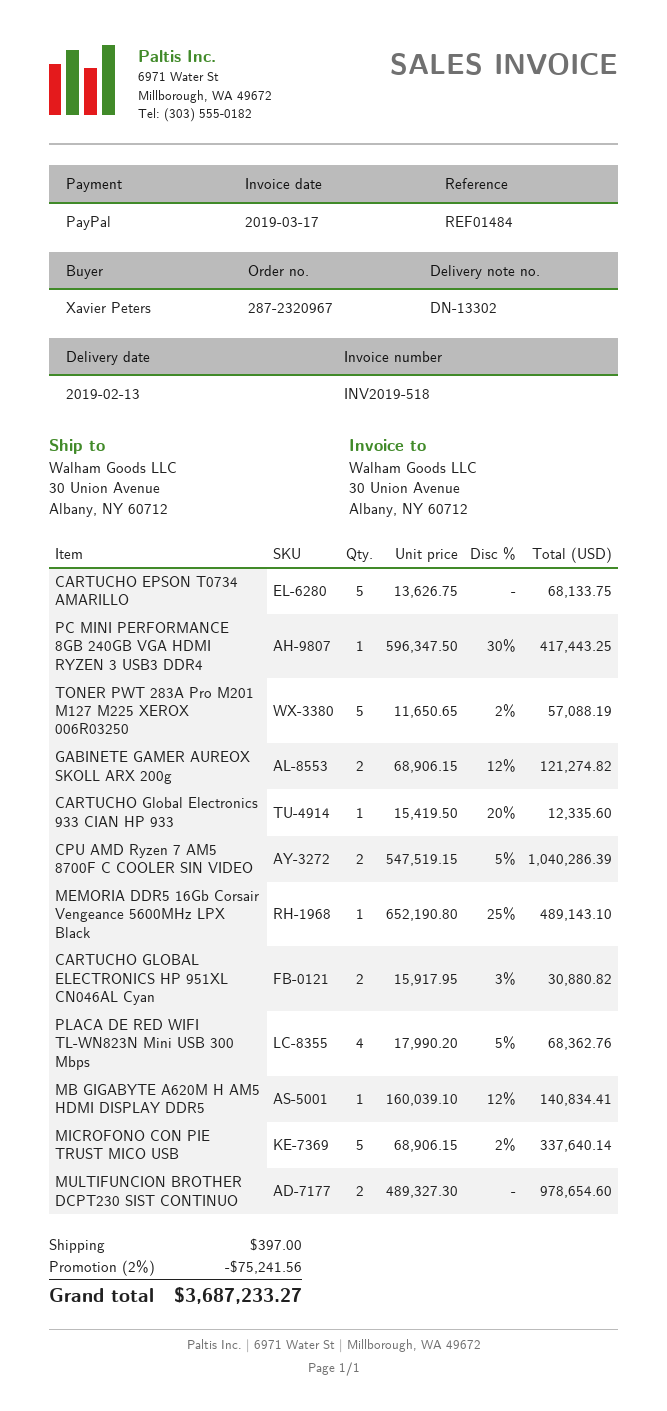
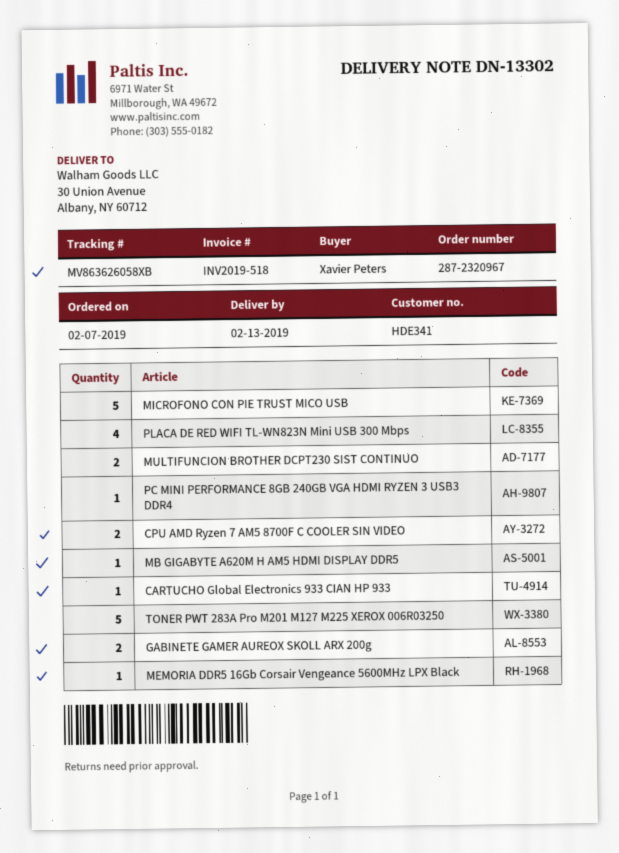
CARTUCHO EPSON T0734 AMARILLO: 5 -> none
CARTUCHO GLOBAL ELECTRONICS HP 951XL CN046AL Cyan: 2 -> none

